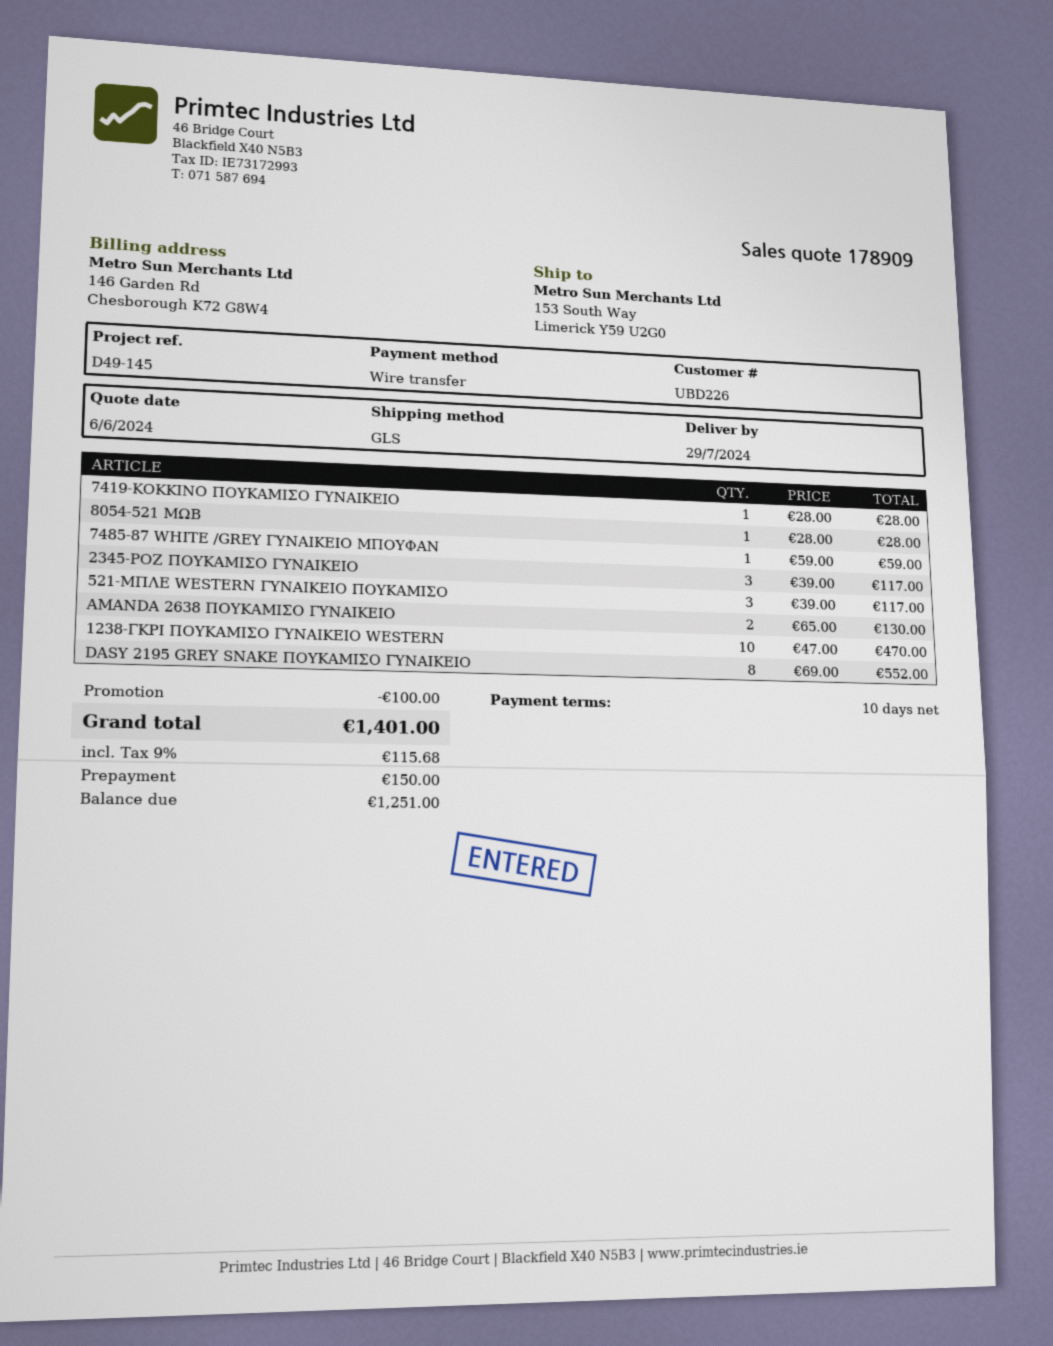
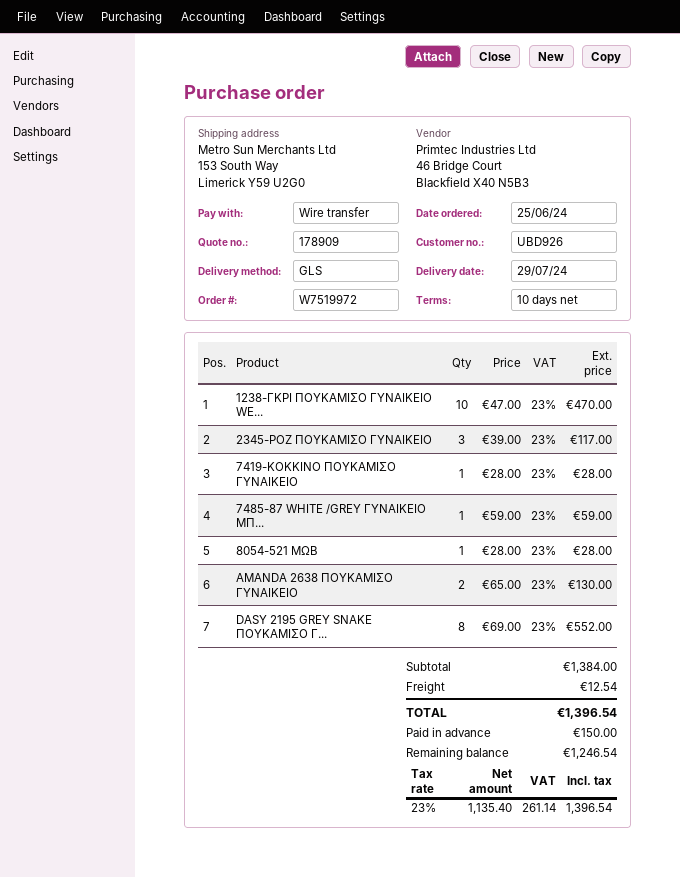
customer number: UBD226 -> UBD926
521-ΜΠΛΕ WESTERN ΓΥΝΑΙΚΕΙΟ ΠΟΥΚΑΜΙΣΟ: 3 x 39.00 = 117.00 -> none
discount: 100.00 -> none
shipping: none -> 12.54
tax: 9% = 115.68 -> 23% = 261.14
total: 1401.00 -> 1396.54
balance: 1251.00 -> 1246.54

